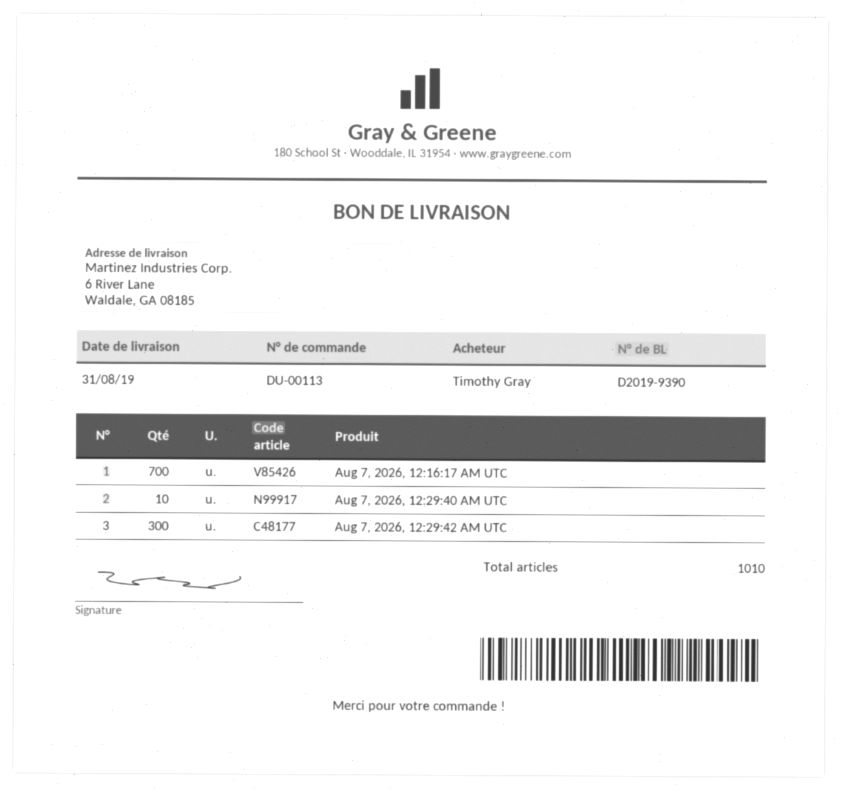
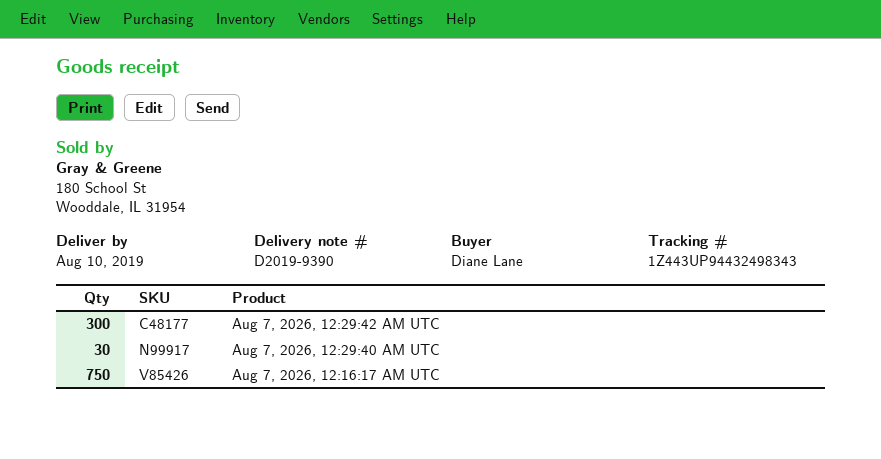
delivery date: 2019-08-31 -> 2019-08-10
ordered by: Timothy Gray -> Diane Lane
Aug 7, 2026, 12:16:17 AM UTC: 700 -> 750
Aug 7, 2026, 12:29:40 AM UTC: 10 -> 30

